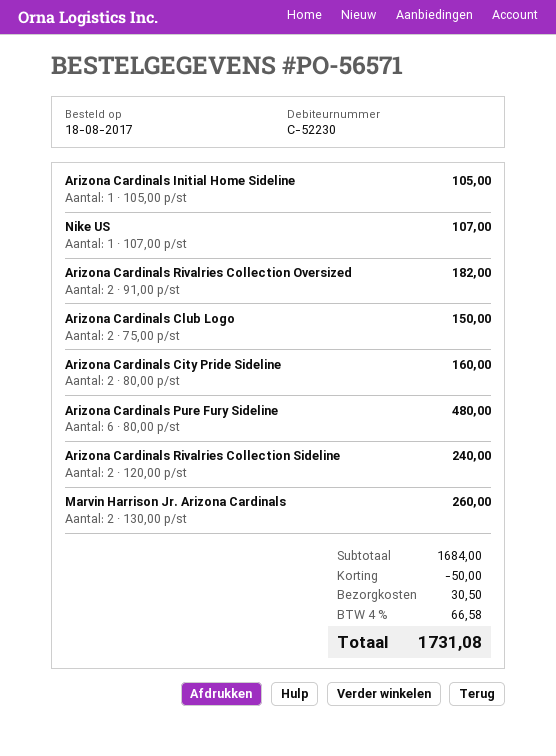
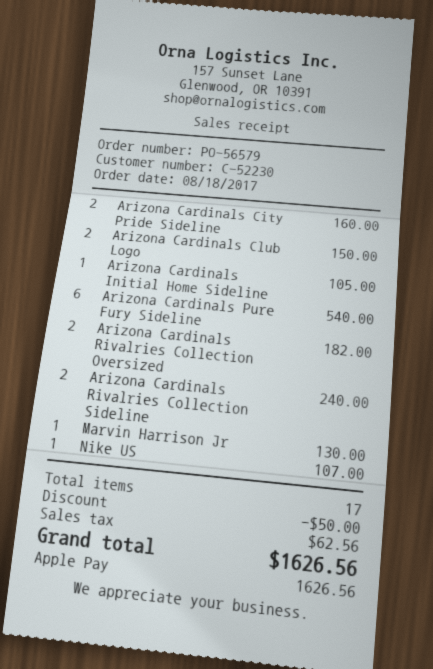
order number: PO-56571 -> PO-56579
Arizona Cardinals Pure Fury Sideline: 6 for 480.00 -> 6 for 540.00
Marvin Harrison Jr. Arizona Cardinals: 2 for 260.00 -> 1 for 130.00
shipping: 30.50 -> none
tax: 66.58 -> 62.56
total: 1731.08 -> 1626.56

